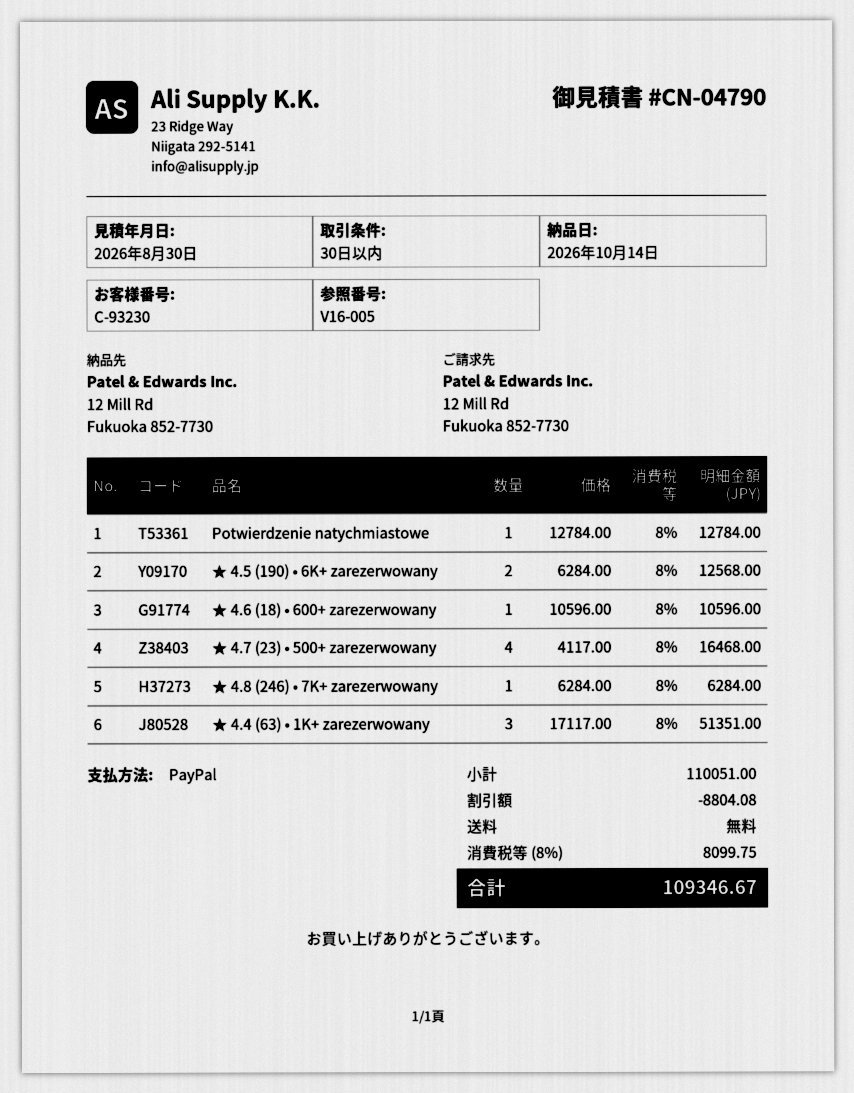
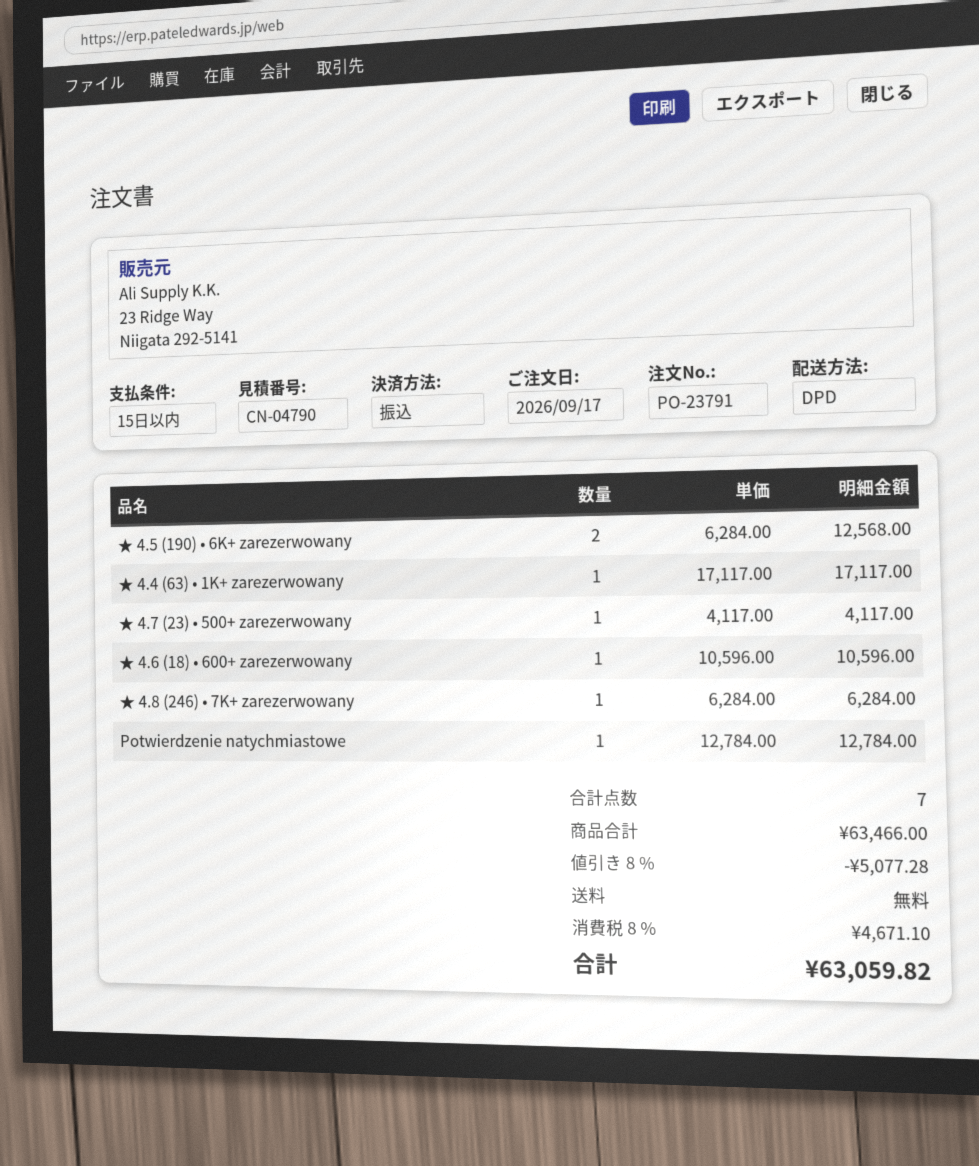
payment terms: 30 days -> 15 days
payment method: PayPal -> bank transfer
★ 4.7 (23) • 500+ zarezerwowany: 4 x 4117.00 = 16468.00 -> 1 x 4117.00 = 4117.00
★ 4.4 (63) • 1K+ zarezerwowany: 3 x 17117.00 = 51351.00 -> 1 x 17117.00 = 17117.00
subtotal: 110051.00 -> 63466.00
discount: 8804.08 -> 5077.28
tax: 8% = 8099.75 -> 8% = 4671.10
total: 109346.67 -> 63059.82

